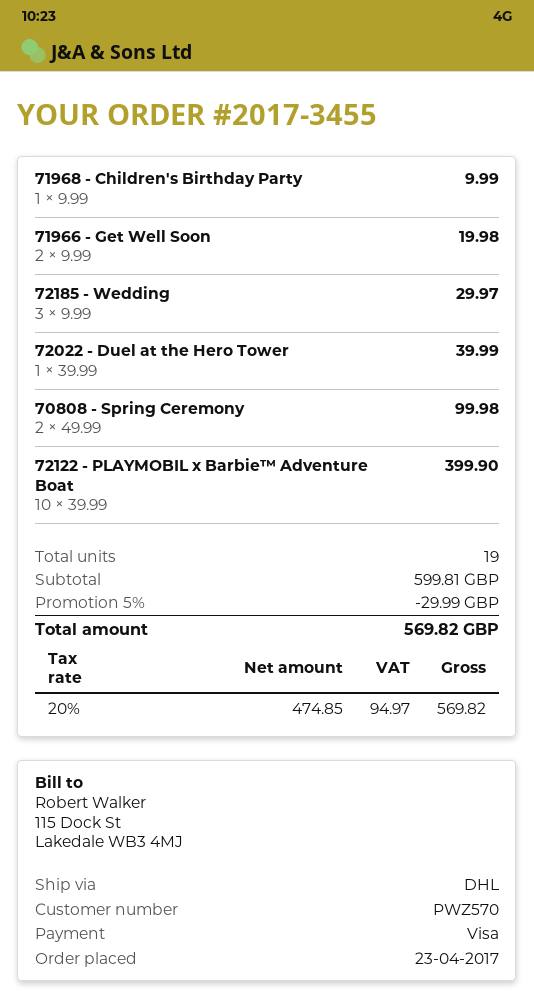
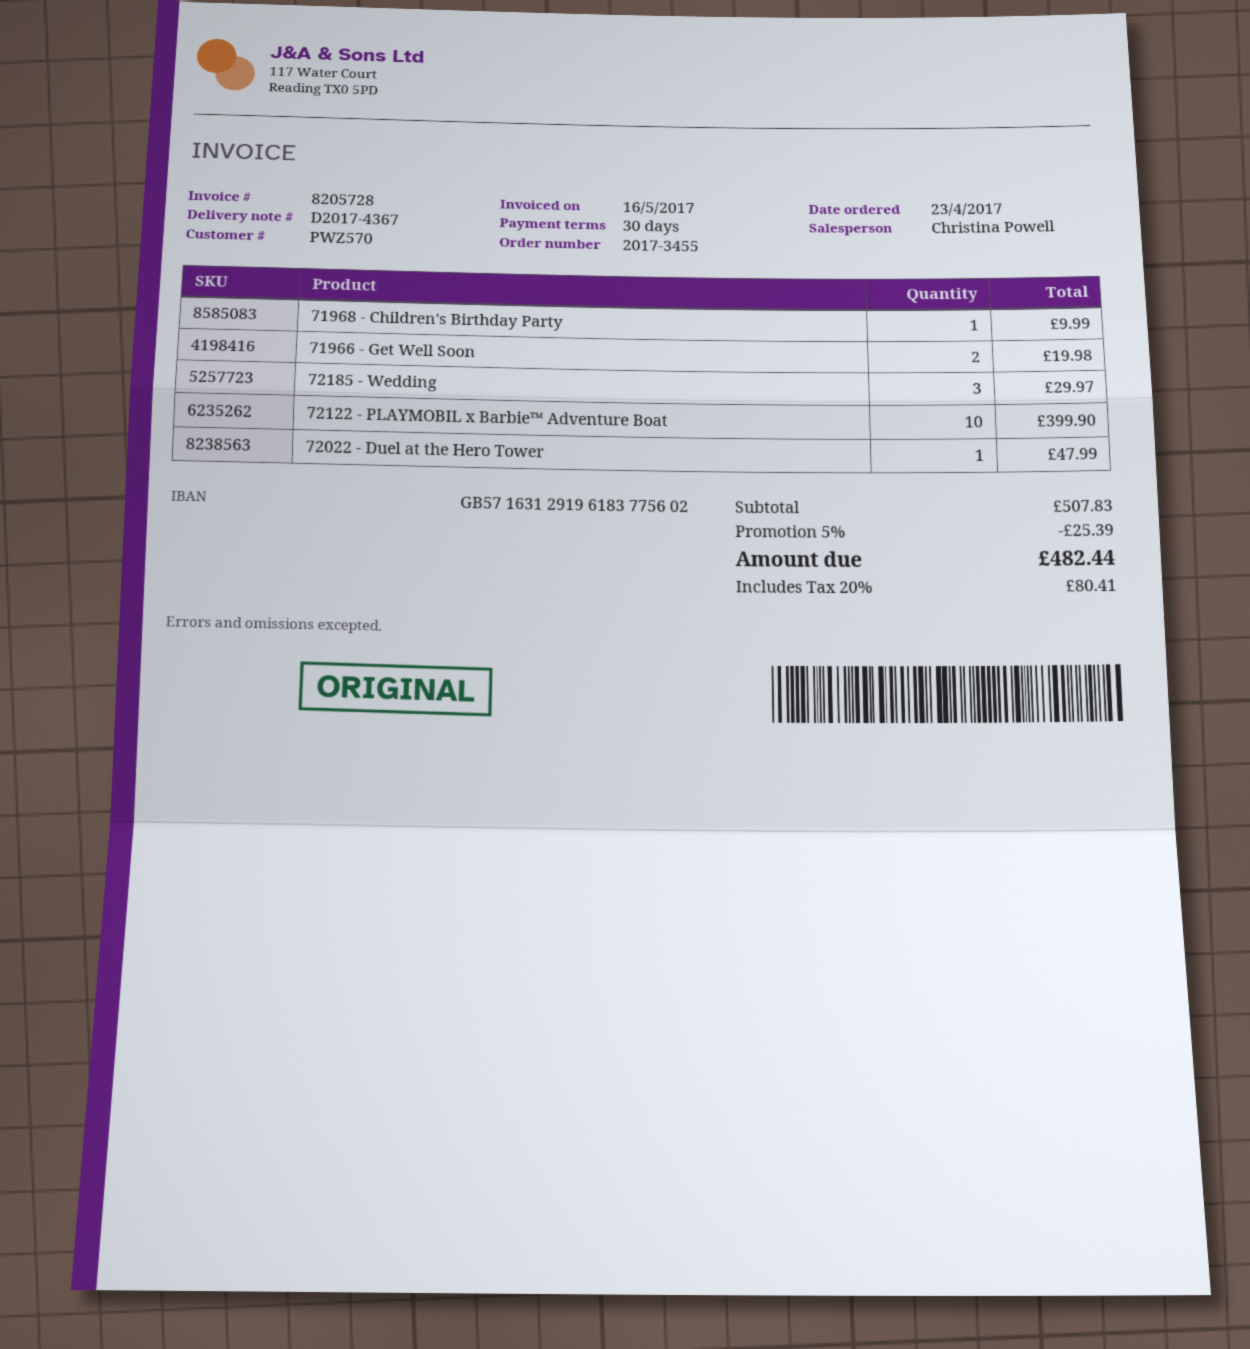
72022 - Duel at the Hero Tower: 1 for 39.99 -> 1 for 47.99
70808 - Spring Ceremony: 2 for 99.98 -> none
subtotal: 599.81 -> 507.83
discount: 5% = 29.99 -> 5% = 25.39
tax: 20% = 94.97 -> 20% = 80.41
total: 569.82 -> 482.44

